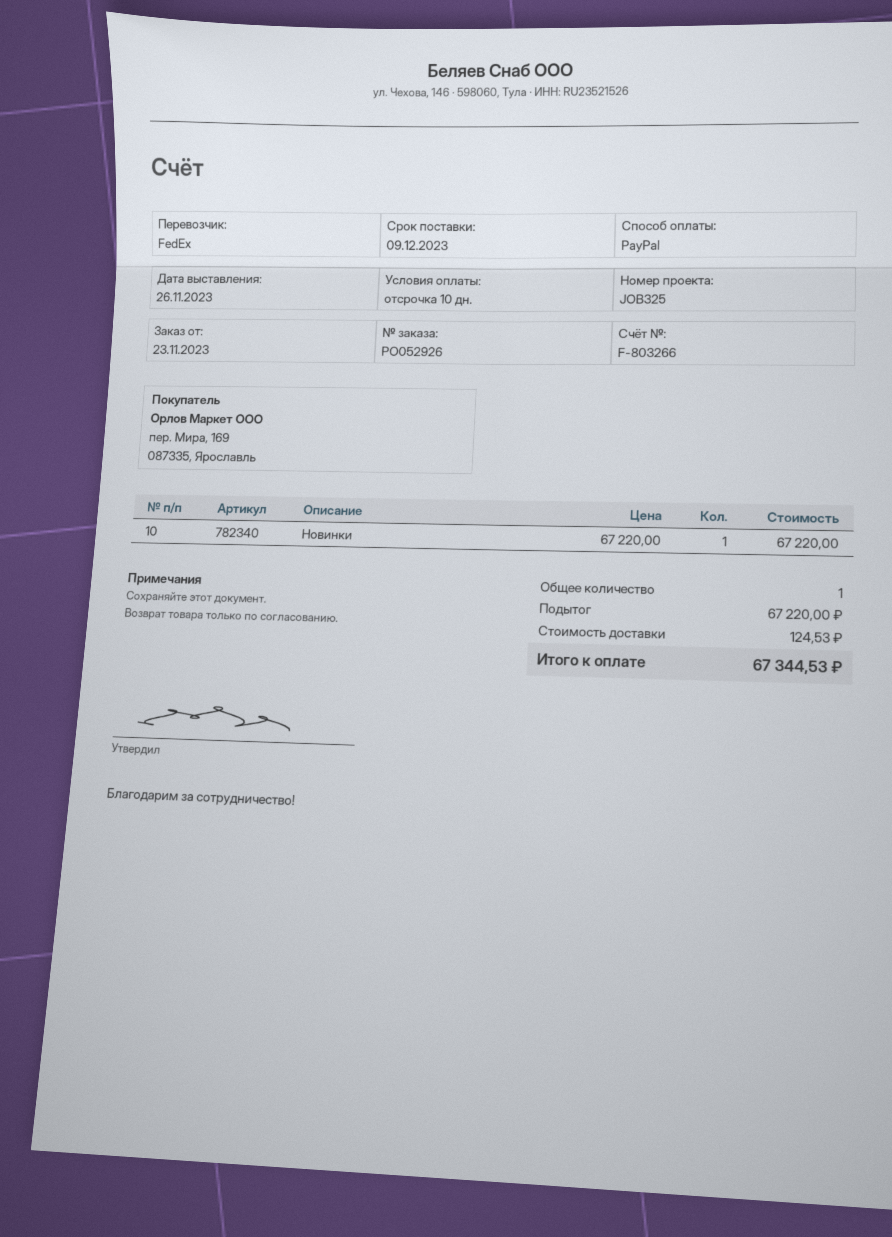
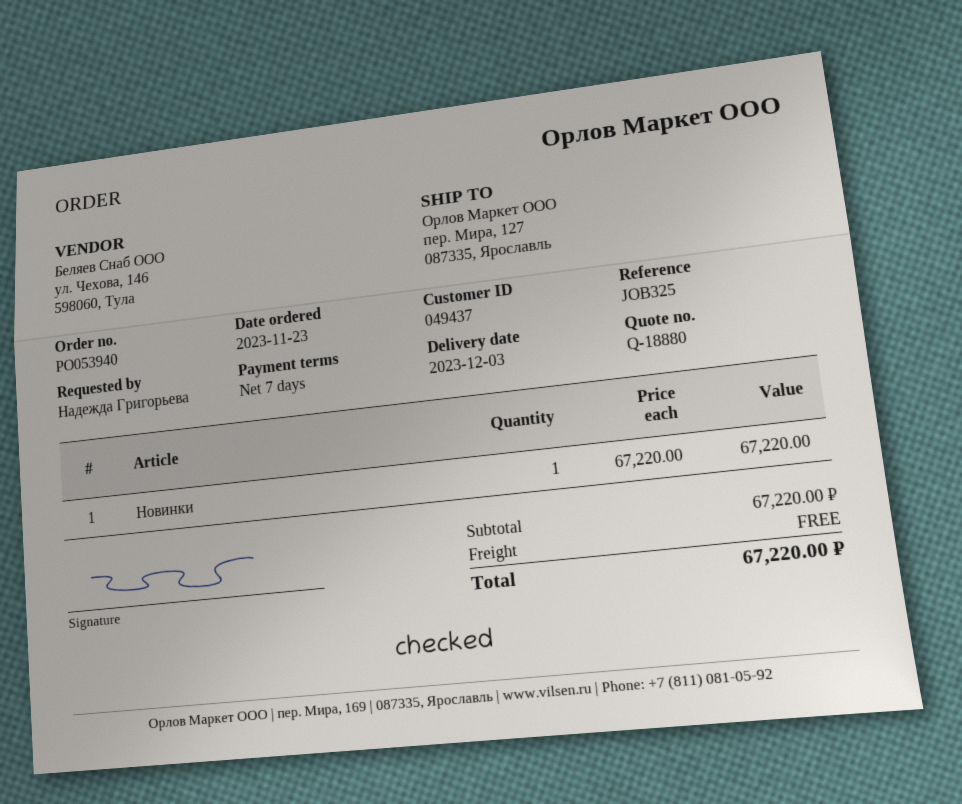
order number: PO052926 -> PO053940
delivery date: 2023-12-09 -> 2023-12-03
payment terms: 10 days -> 7 days
shipping: 124.53 -> 0.00
total: 67344.53 -> 67220.00

